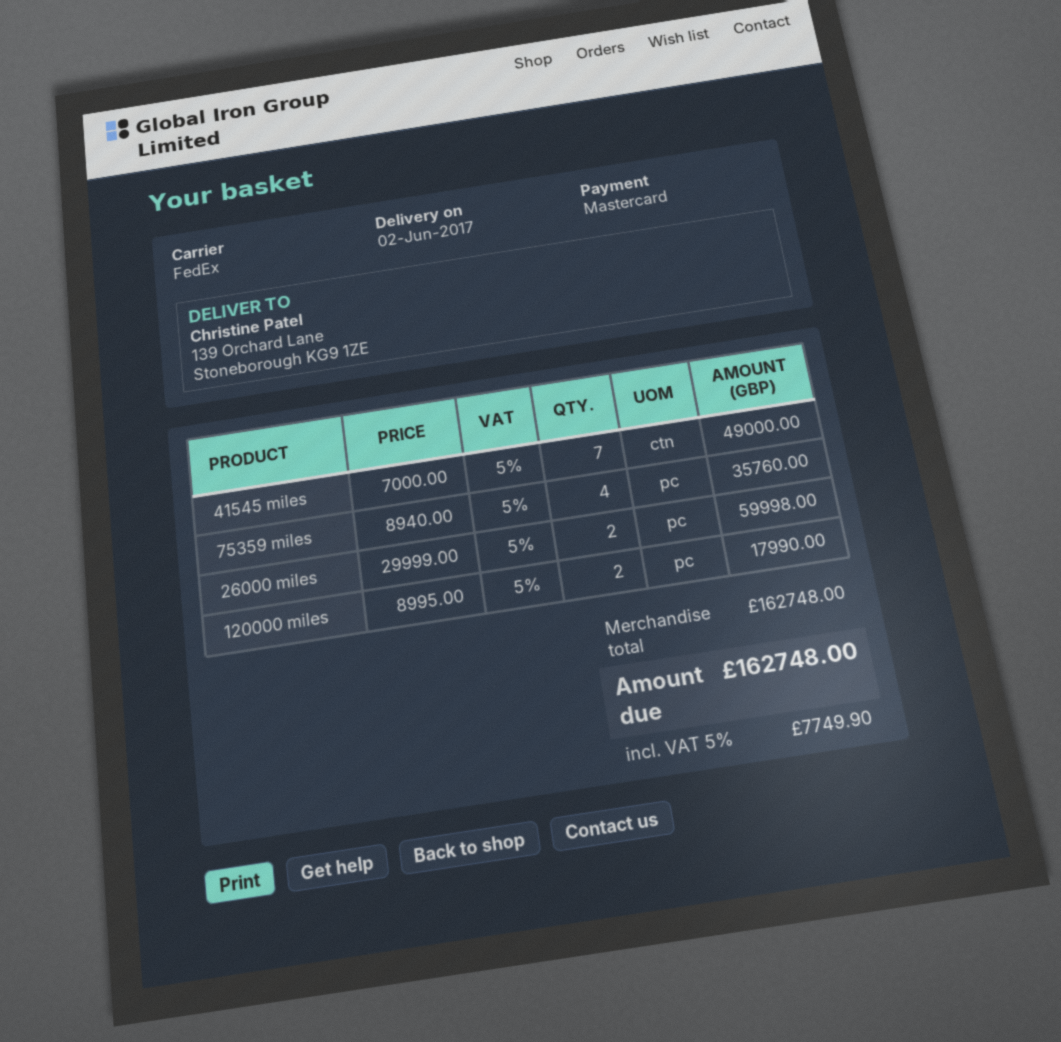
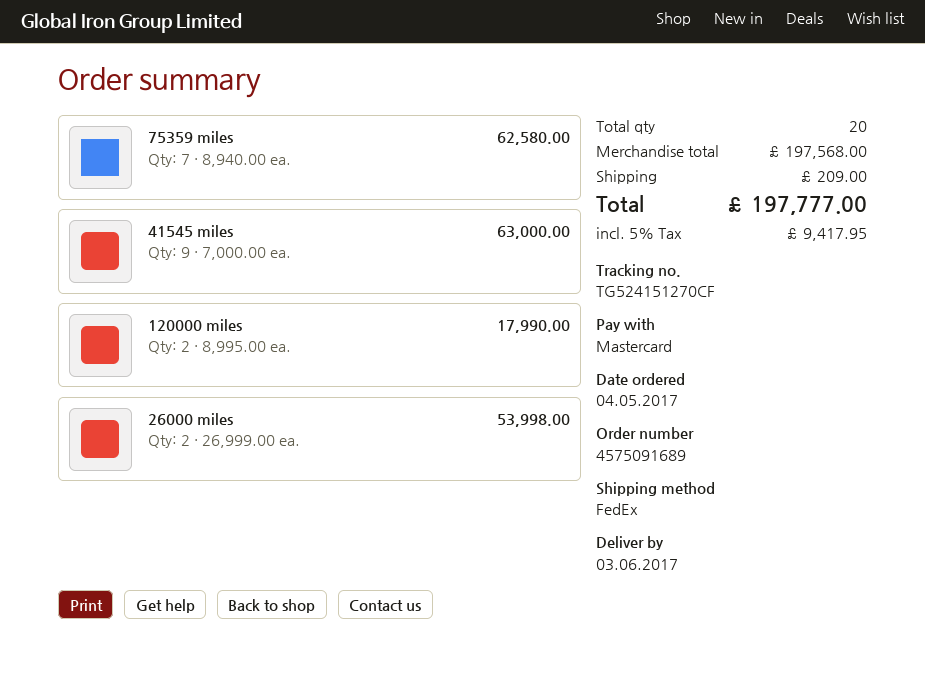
delivery date: 2017-06-02 -> 2017-06-03
41545 miles: 7 x 7000.00 = 49000.00 -> 9 x 7000.00 = 63000.00
75359 miles: 4 x 8940.00 = 35760.00 -> 7 x 8940.00 = 62580.00
26000 miles: 2 x 29999.00 = 59998.00 -> 2 x 26999.00 = 53998.00
subtotal: 162748.00 -> 197568.00
shipping: none -> 209.00
tax: 5% = 7749.90 -> 5% = 9417.95
total: 162748.00 -> 197777.00

